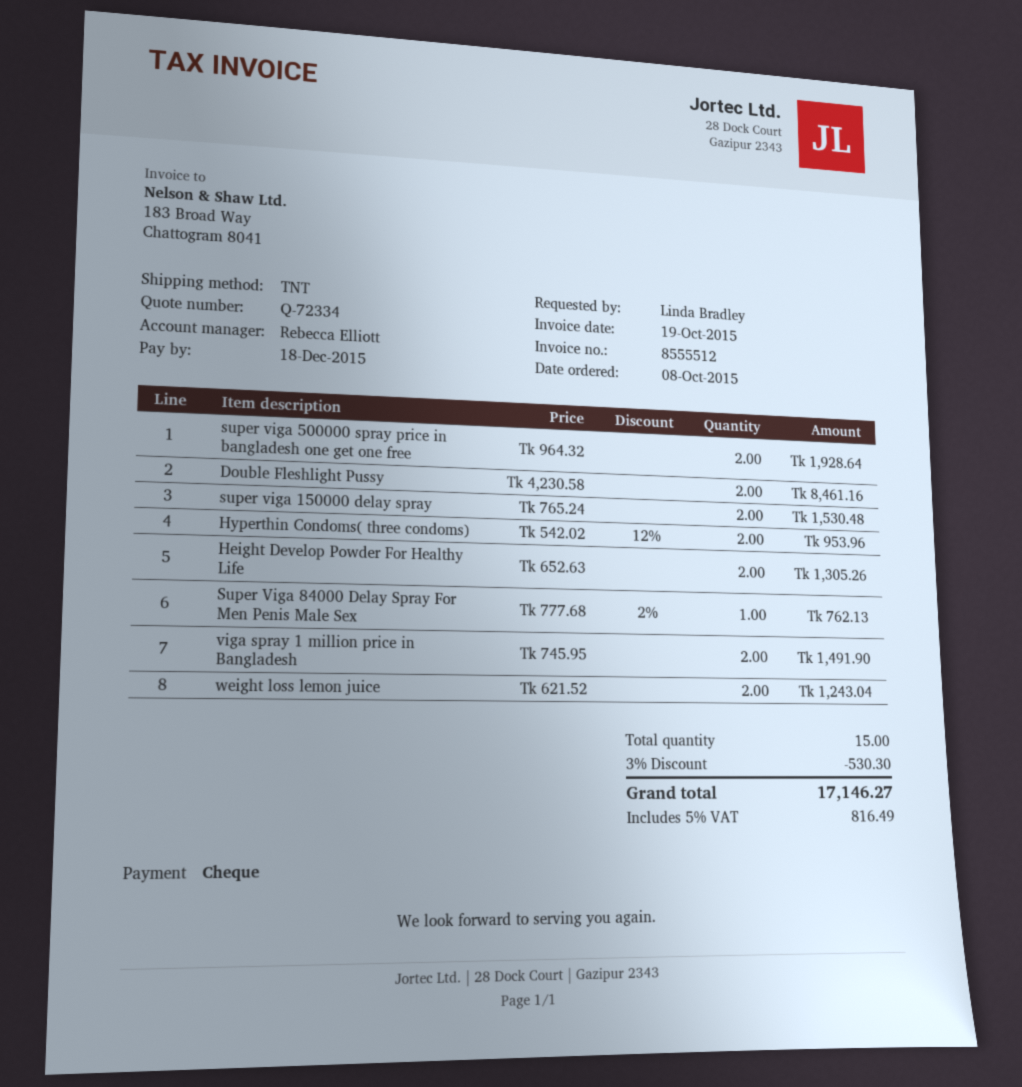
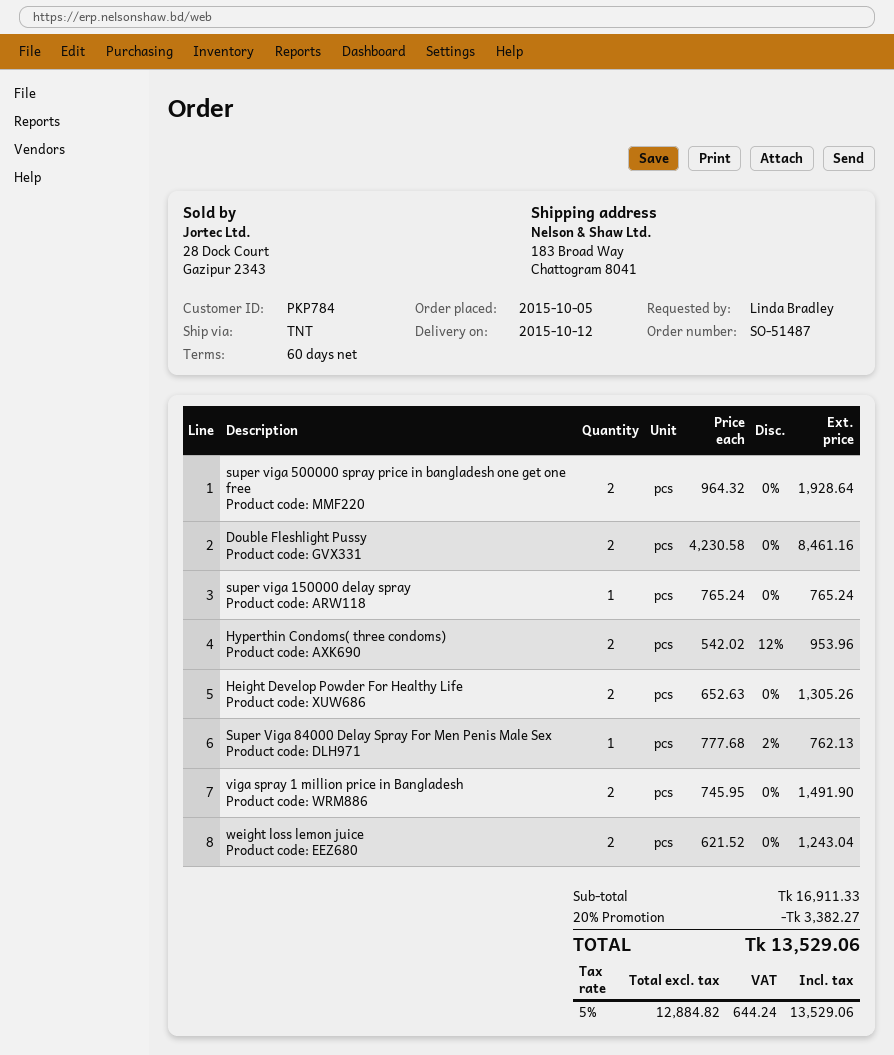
order date: 2015-10-08 -> 2015-10-05
super viga 150000 delay spray: 2 x 765.24 = 1530.48 -> 1 x 765.24 = 765.24
discount: 3% = 530.30 -> 20% = 3382.27
tax: 5% = 816.49 -> 5% = 644.24
total: 17146.27 -> 13529.06

